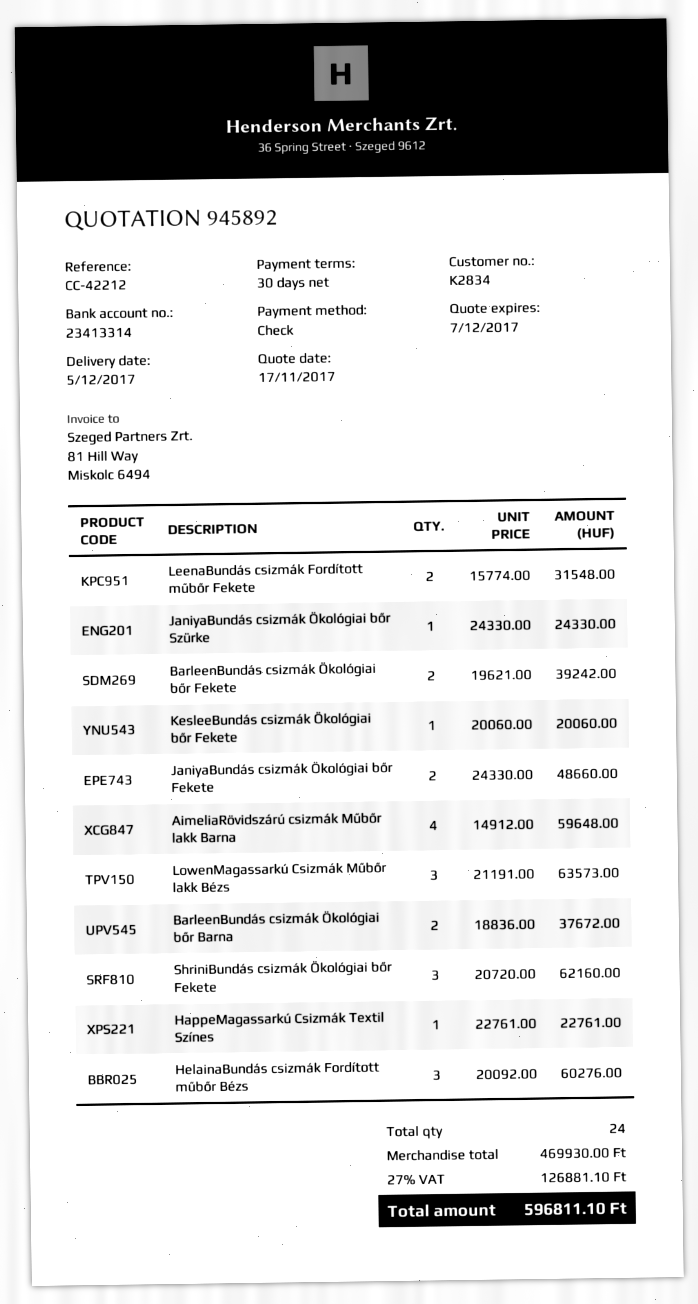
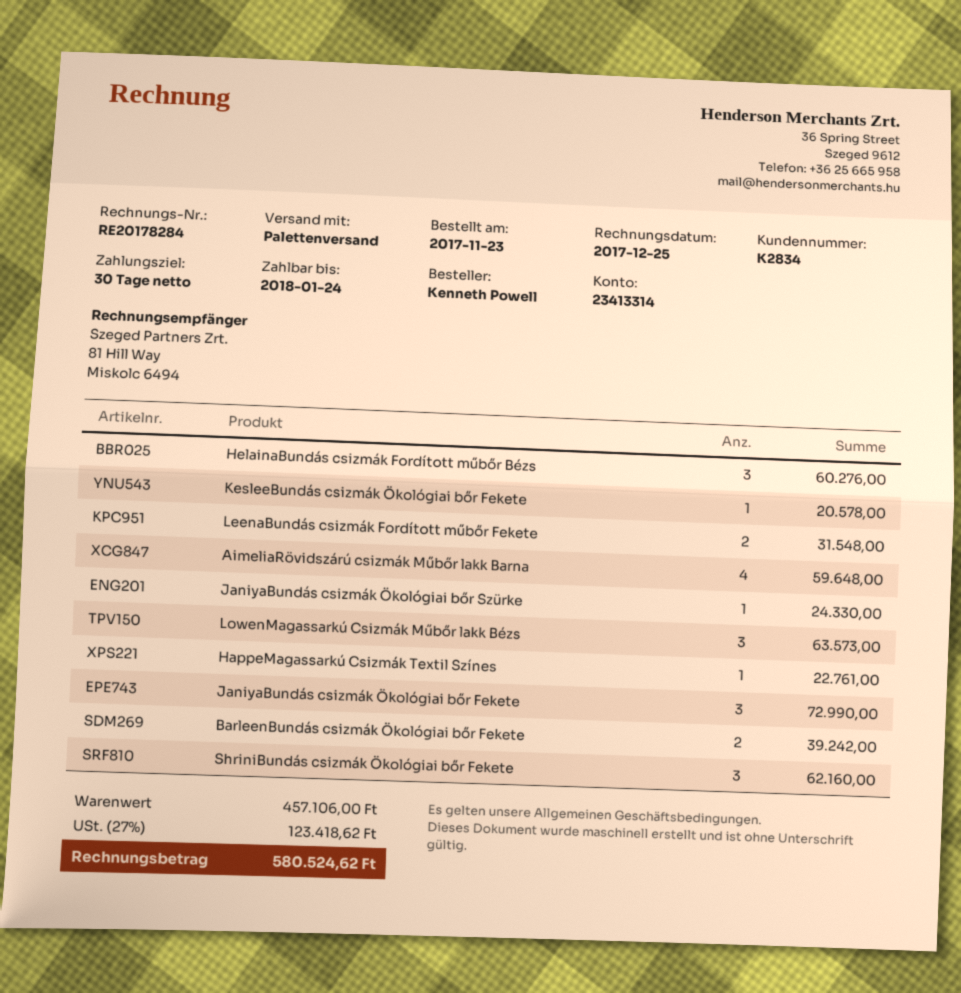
KesleeBundás csizmák Ökológiai bőr Fekete: 1 for 20060.00 -> 1 for 20578.00
JaniyaBundás csizmák Ökológiai bőr Fekete: 2 for 48660.00 -> 3 for 72990.00
BarleenBundás csizmák Ökológiai bőr Barna: 2 for 37672.00 -> none
subtotal: 469930.00 -> 457106.00
tax: 27% = 126881.10 -> 27% = 123418.62
total: 596811.10 -> 580524.62

